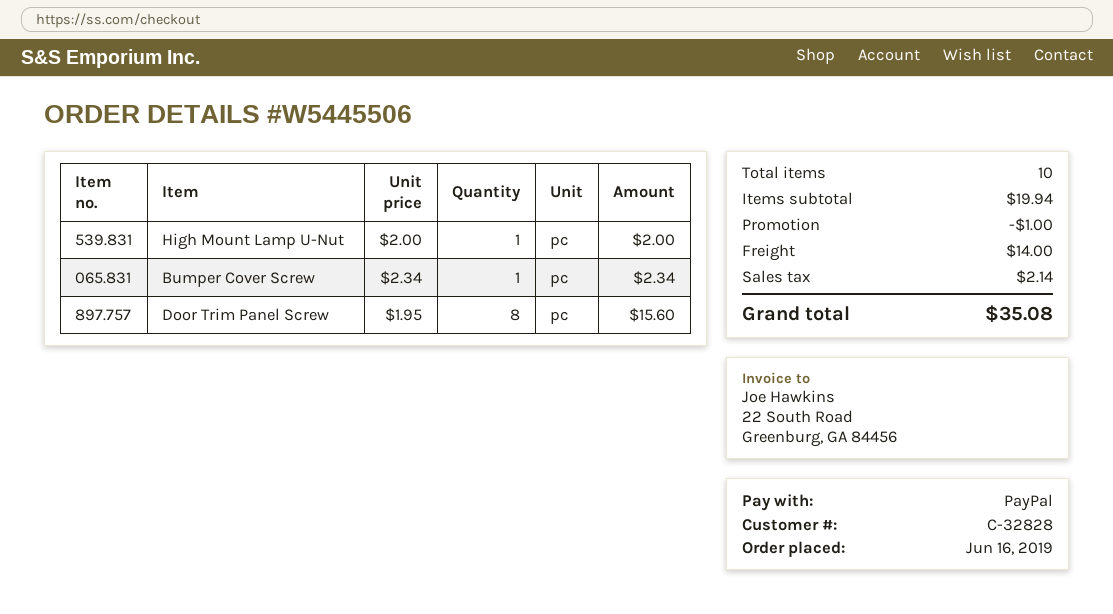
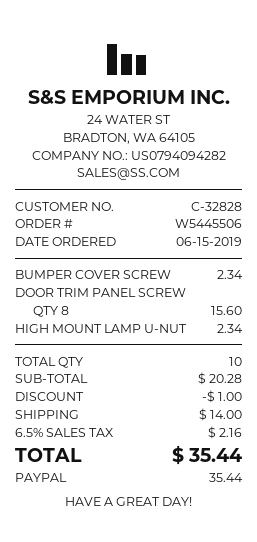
order date: 2019-06-16 -> 2019-06-15
High Mount Lamp U-Nut: 1 for 2.00 -> 1 for 2.34
subtotal: 19.94 -> 20.28
tax: 2.14 -> 2.16
total: 35.08 -> 35.44

